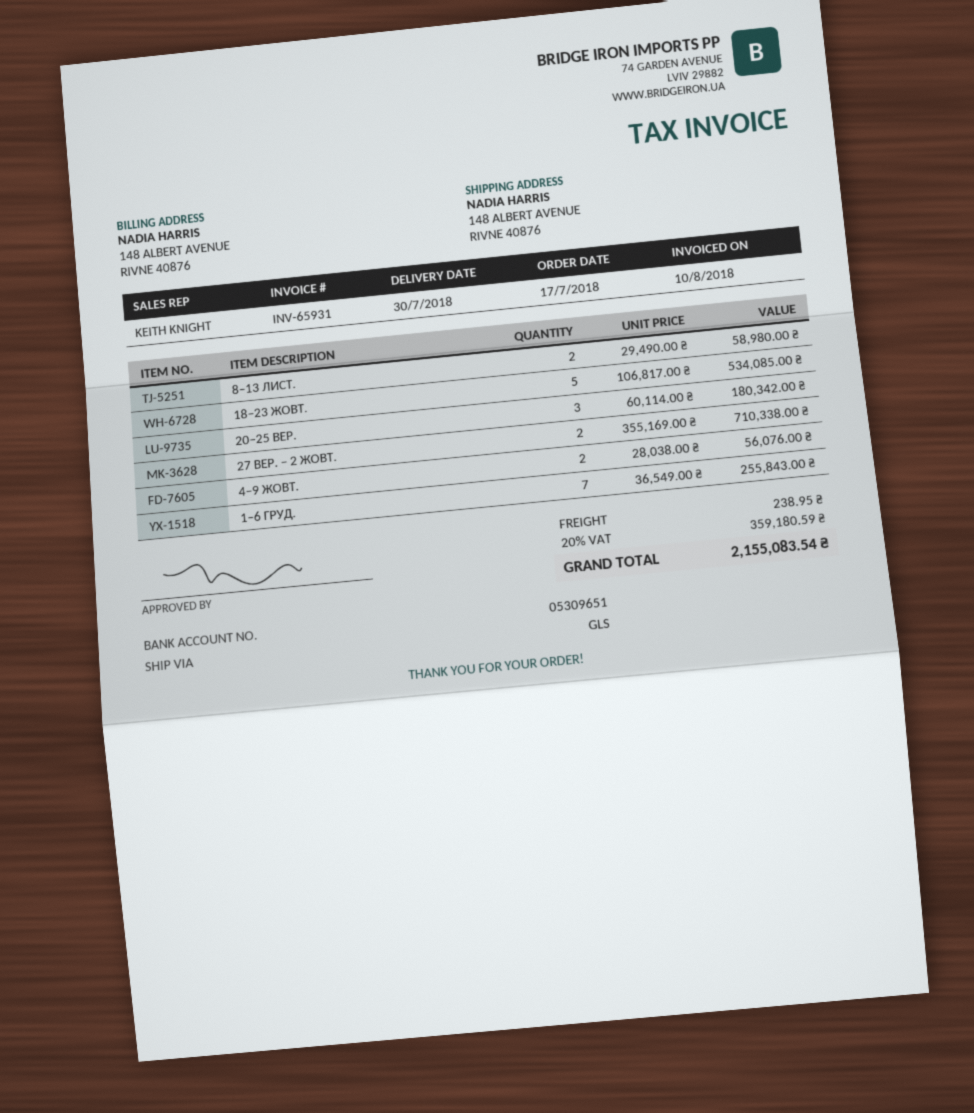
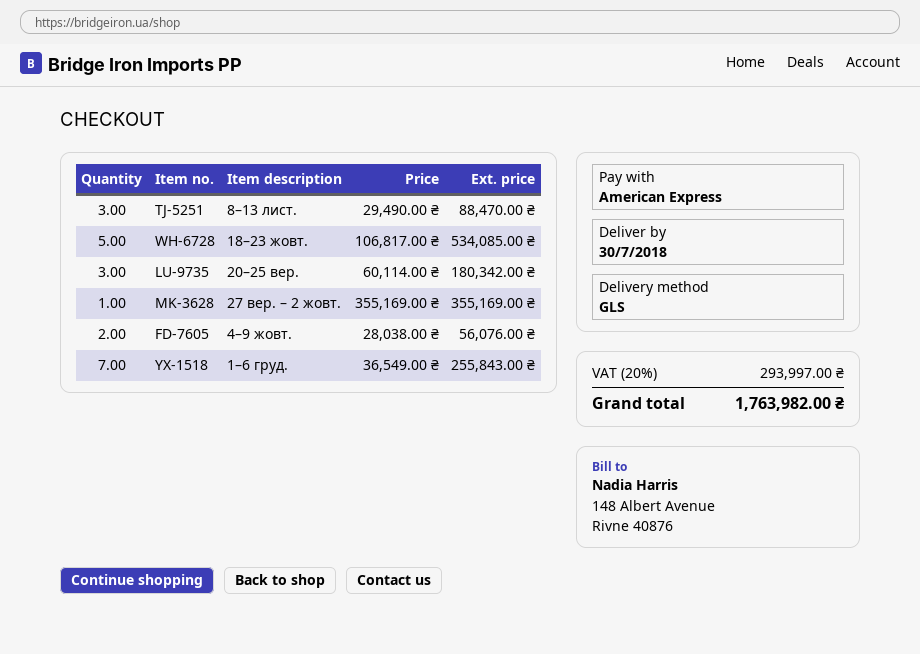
8–13 ЛИСТ.: 2 x 29490.00 = 58980.00 -> 3 x 29490.00 = 88470.00
27 ВЕР. – 2 ЖОВТ.: 2 x 355169.00 = 710338.00 -> 1 x 355169.00 = 355169.00
shipping: 238.95 -> none
tax: 20% = 359180.59 -> 20% = 293997.00
total: 2155083.54 -> 1763982.00

